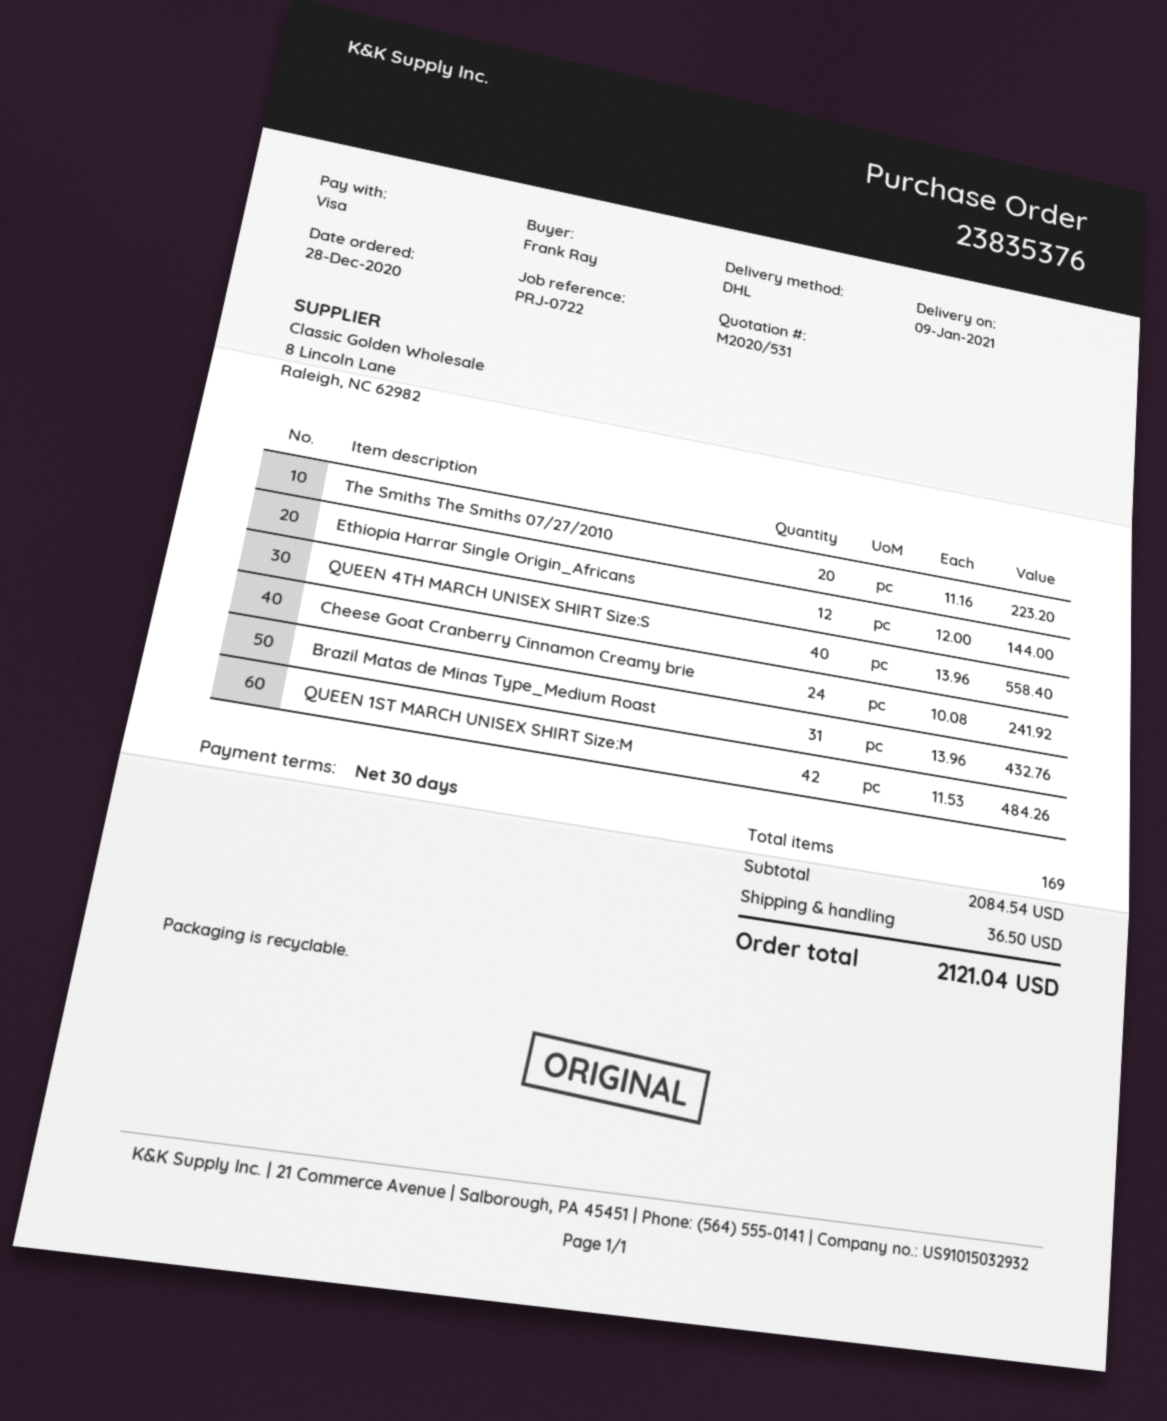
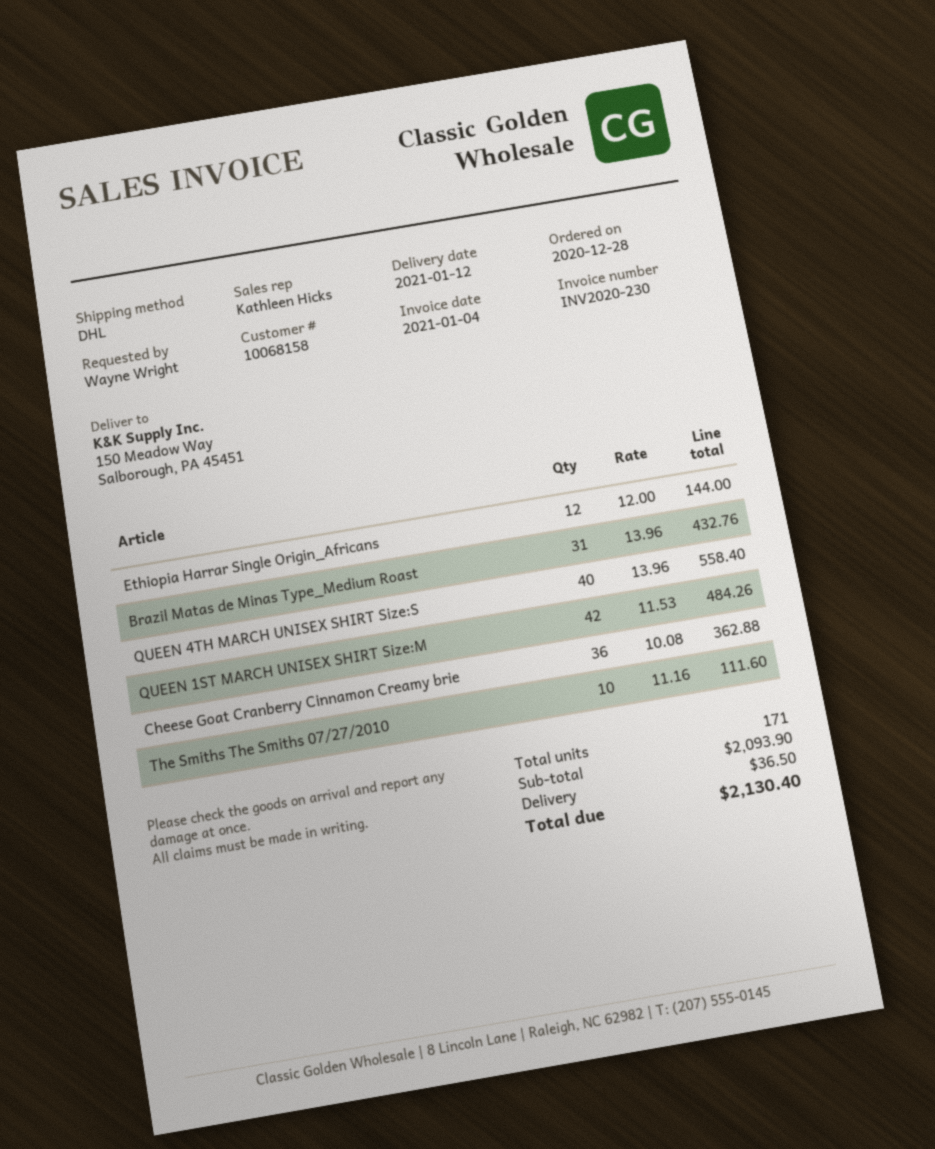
delivery date: 2021-01-09 -> 2021-01-12
ordered by: Frank Ray -> Wayne Wright
The Smiths The Smiths 07/27/2010: 20 x 11.16 = 223.20 -> 10 x 11.16 = 111.60
Cheese Goat Cranberry Cinnamon Creamy brie: 24 x 10.08 = 241.92 -> 36 x 10.08 = 362.88
total quantity: 169 -> 171
subtotal: 2084.54 -> 2093.90
total: 2121.04 -> 2130.40

